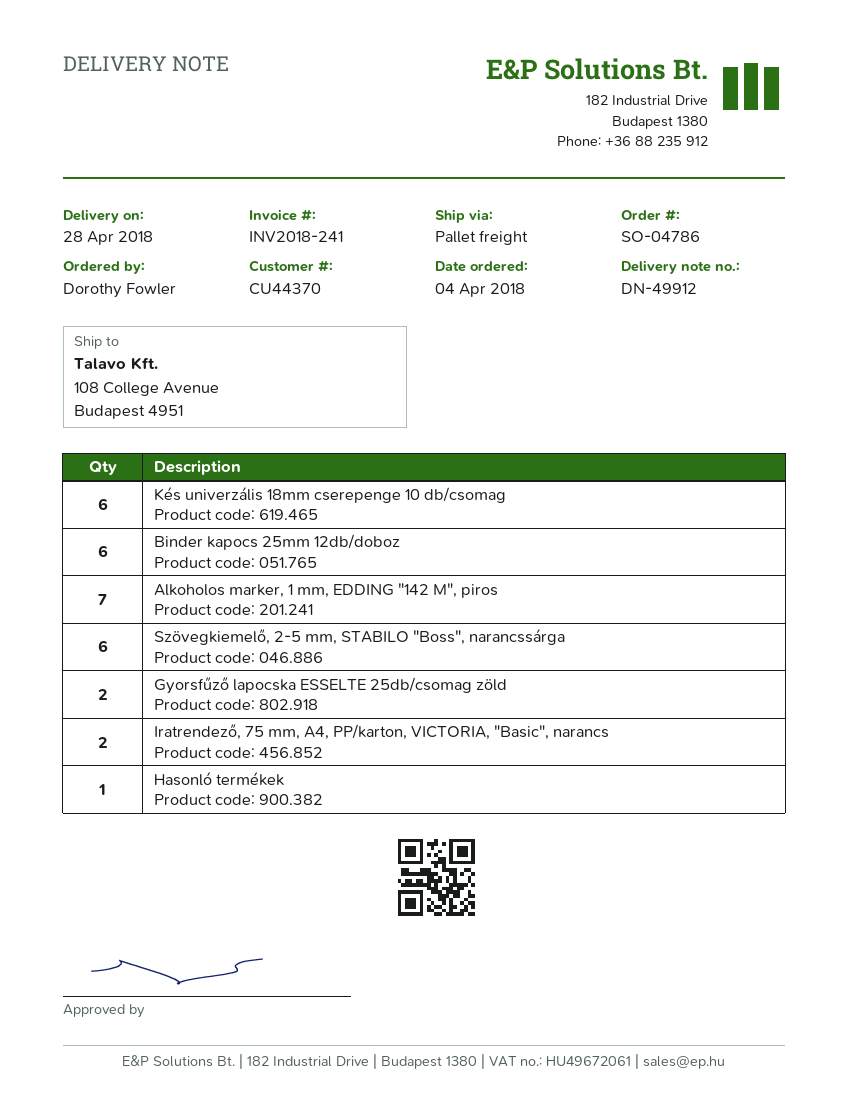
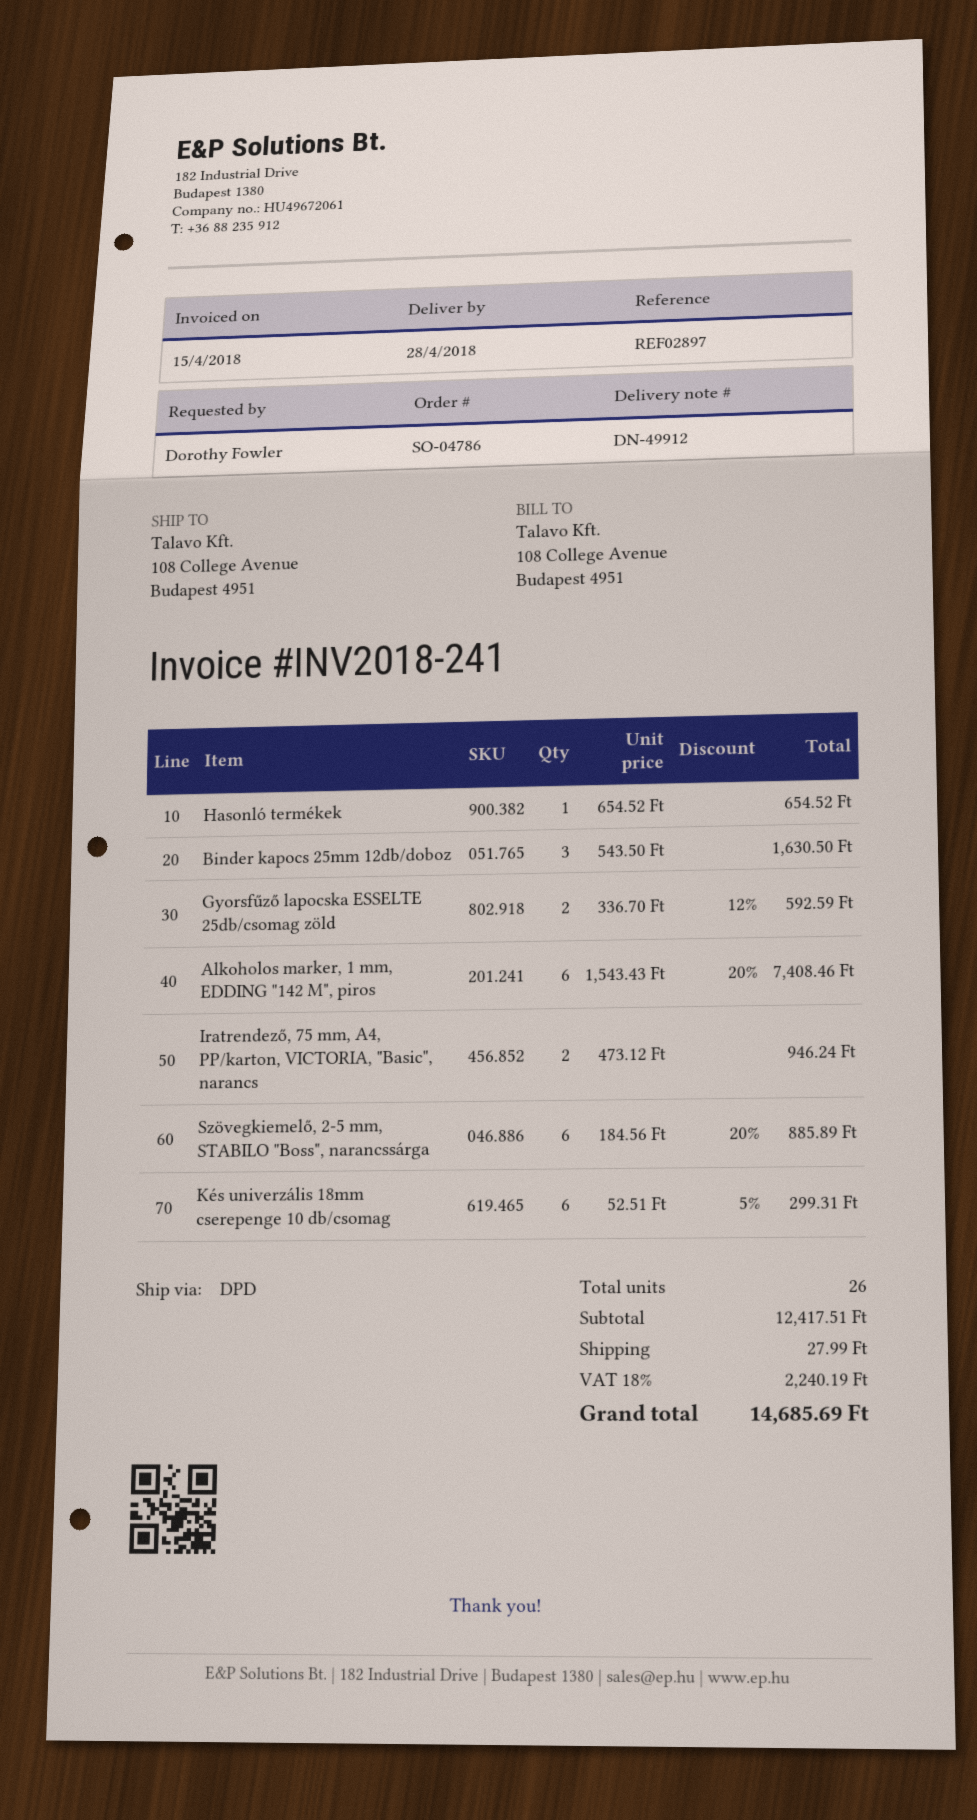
shipping method: pallet freight -> DPD
Binder kapocs 25mm 12db/doboz: 6 -> 3
Alkoholos marker, 1 mm, EDDING "142 M", piros: 7 -> 6

